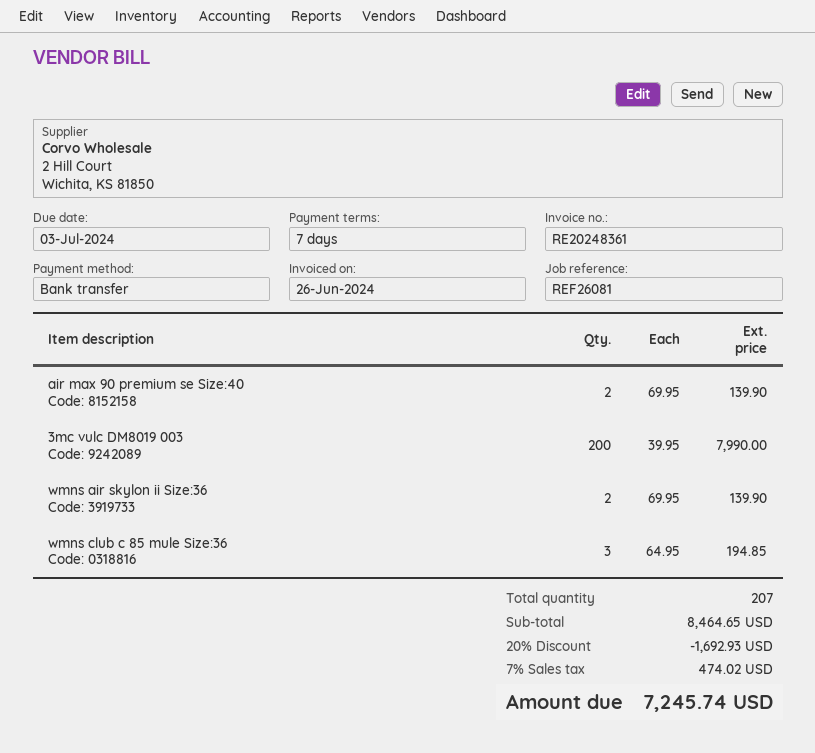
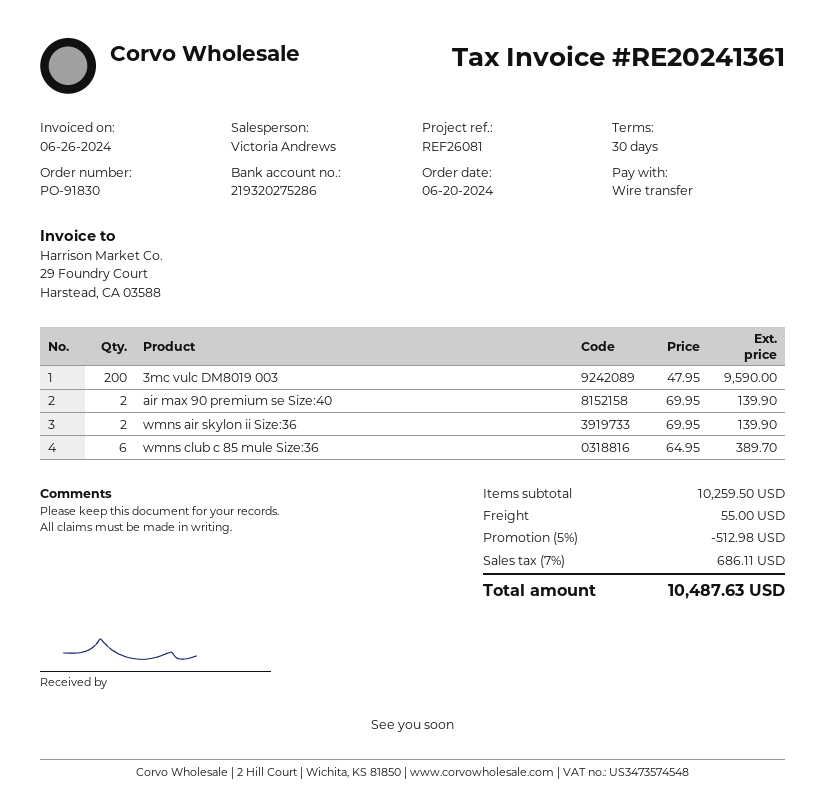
invoice number: RE20248361 -> RE20241361
payment terms: 7 days -> 30 days
3mc vulc DM8019 003: 200 x 39.95 = 7990.00 -> 200 x 47.95 = 9590.00
wmns club c 85 mule Size:36: 3 x 64.95 = 194.85 -> 6 x 64.95 = 389.70
subtotal: 8464.65 -> 10259.50
discount: 20% = 1692.93 -> 5% = 512.98
shipping: none -> 55.00
tax: 7% = 474.02 -> 7% = 686.11
total: 7245.74 -> 10487.63

